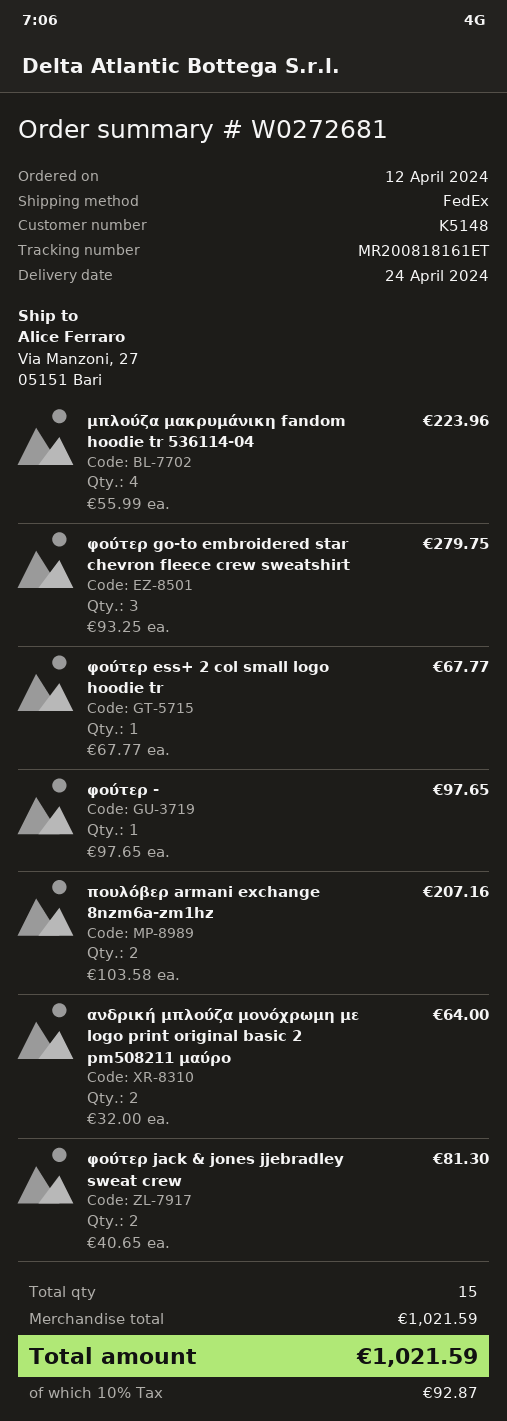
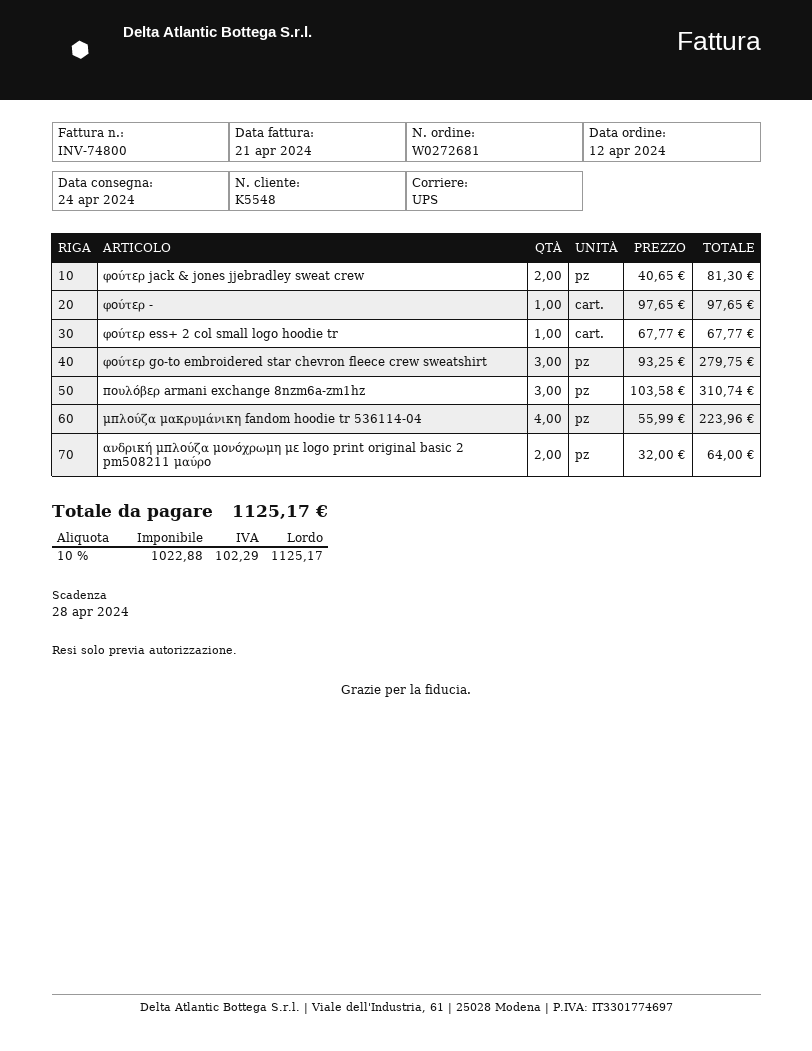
customer number: K5148 -> K5548
shipping method: FedEx -> UPS
πουλόβερ armani exchange 8nzm6a-zm1hz: 2 x 103.58 = 207.16 -> 3 x 103.58 = 310.74
tax: 10% = 92.87 -> 10% = 102.29
total: 1021.59 -> 1125.17

